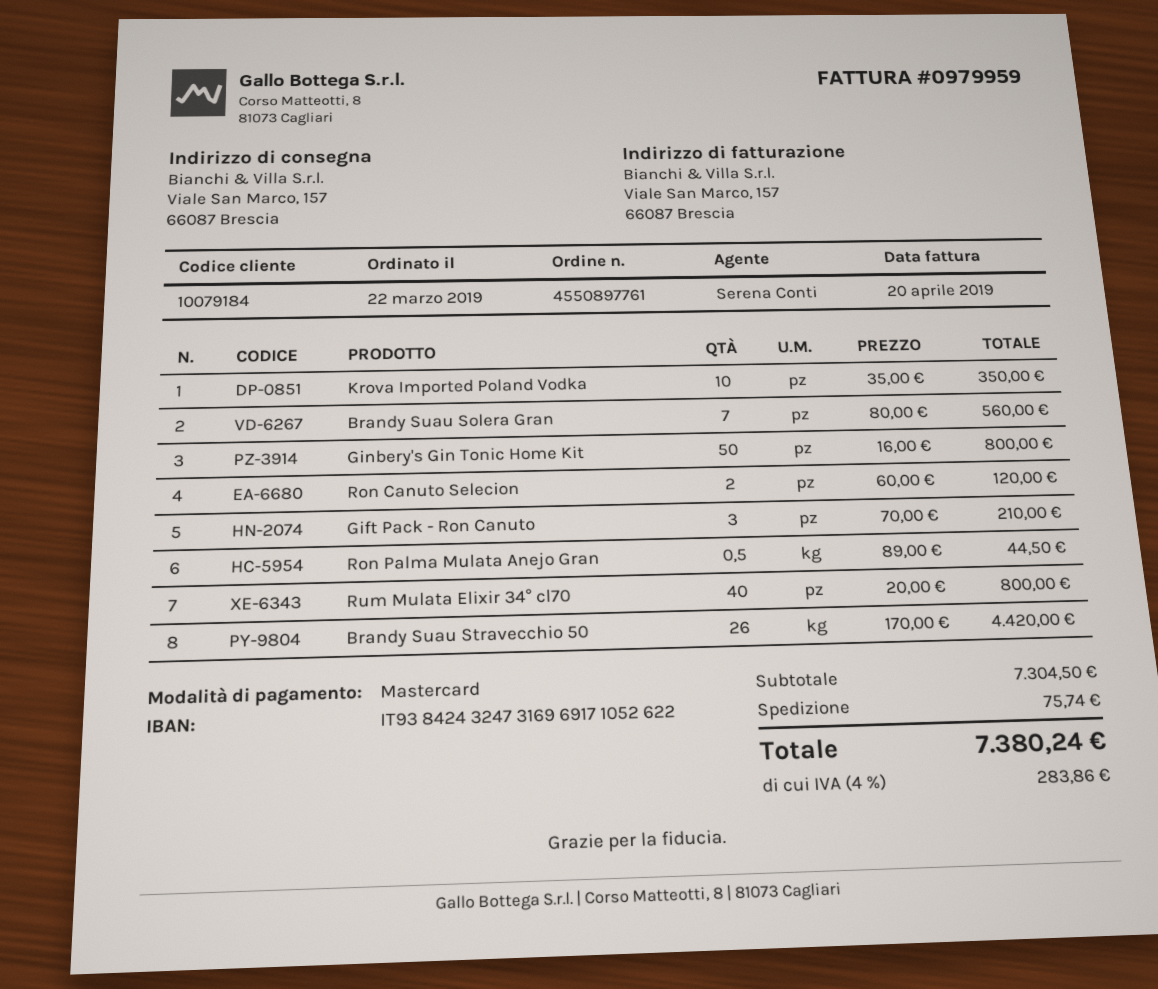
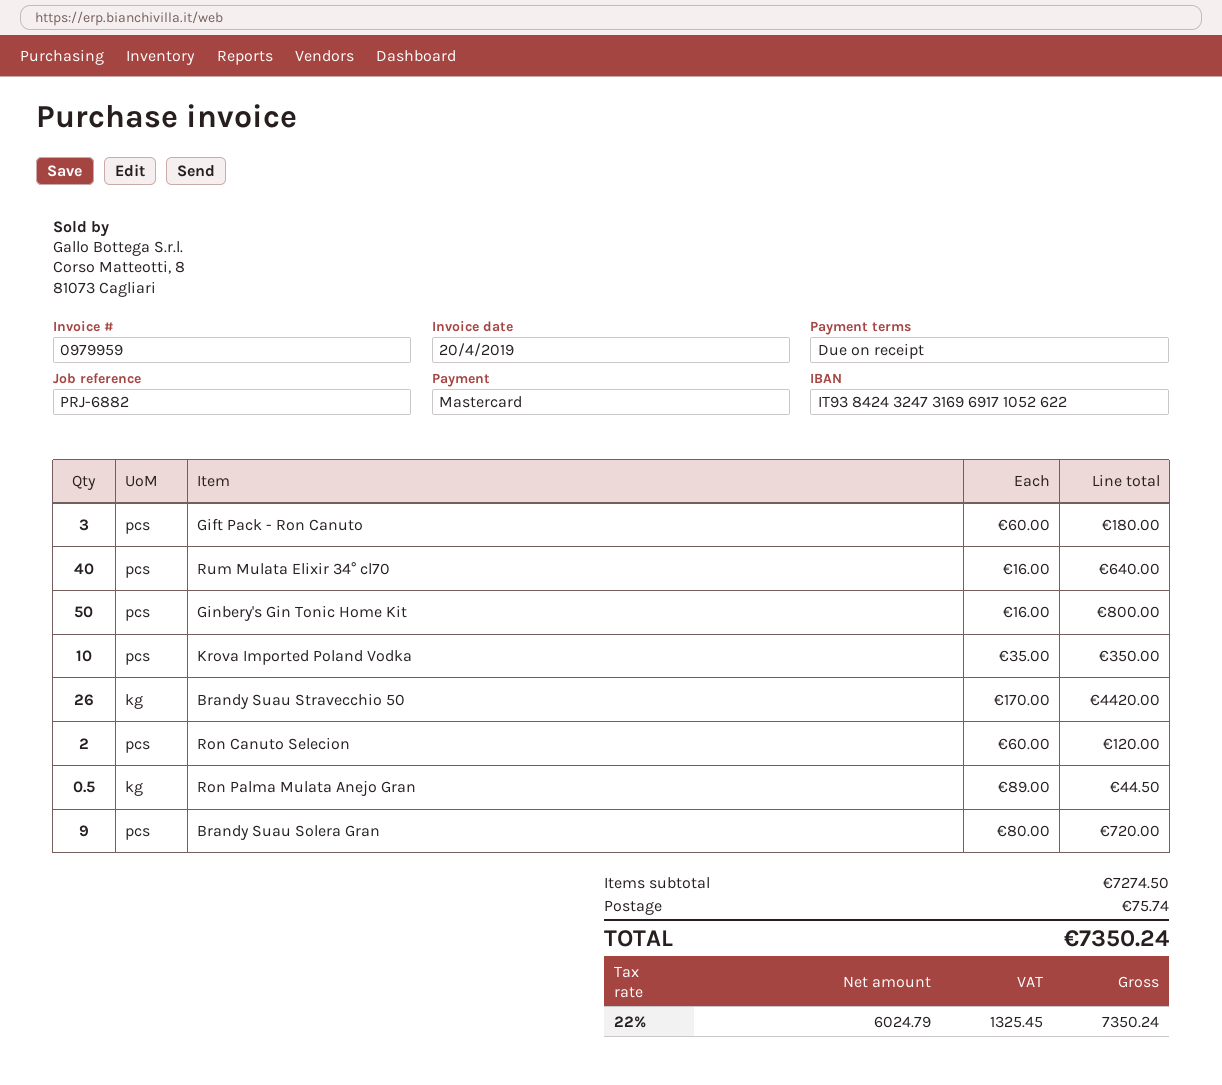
Brandy Suau Solera Gran: 7 x 80.00 = 560.00 -> 9 x 80.00 = 720.00
Gift Pack - Ron Canuto: 3 x 70.00 = 210.00 -> 3 x 60.00 = 180.00
Rum Mulata Elixir 34° cl70: 40 x 20.00 = 800.00 -> 40 x 16.00 = 640.00
subtotal: 7304.50 -> 7274.50
tax: 4% = 283.86 -> 22% = 1325.45
total: 7380.24 -> 7350.24

